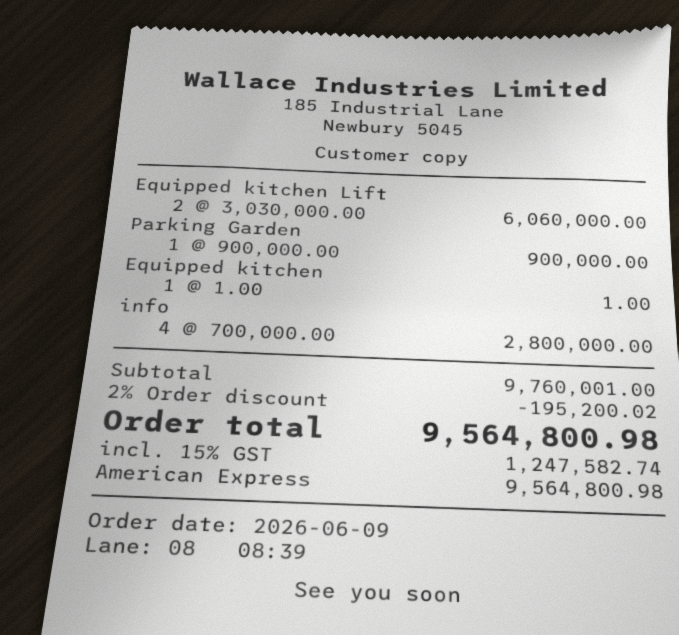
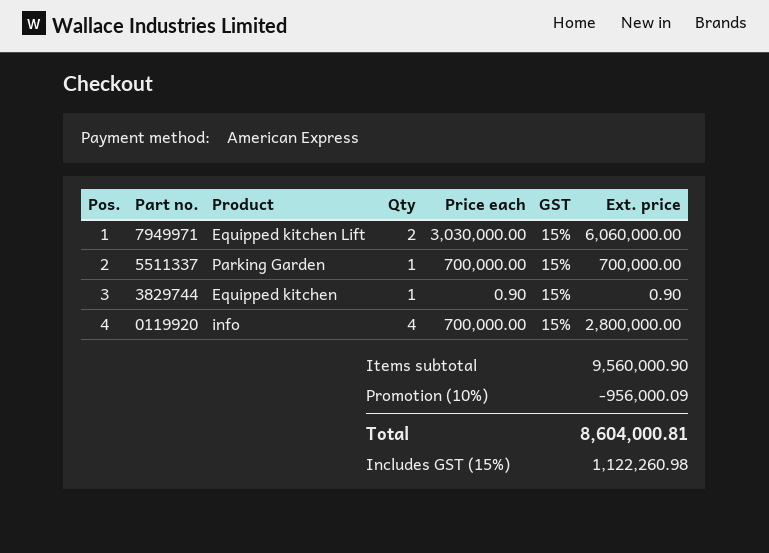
Parking Garden: 1 x 900000.00 = 900000.00 -> 1 x 700000.00 = 700000.00
Equipped kitchen: 1 x 1.00 = 1.00 -> 1 x 0.90 = 0.90
subtotal: 9760001.00 -> 9560000.90
discount: 2% = 195200.02 -> 10% = 956000.09
tax: 15% = 1247582.74 -> 15% = 1122260.98
total: 9564800.98 -> 8604000.81

